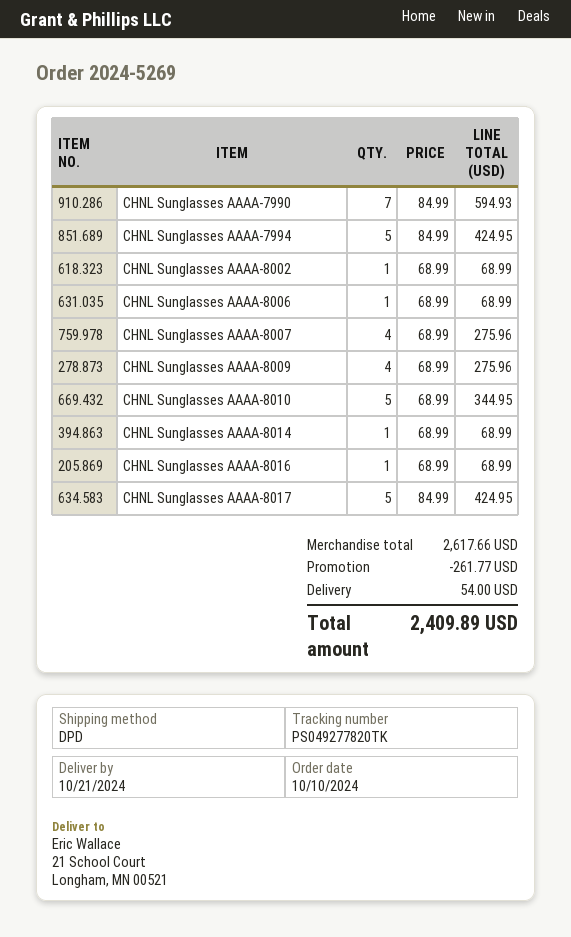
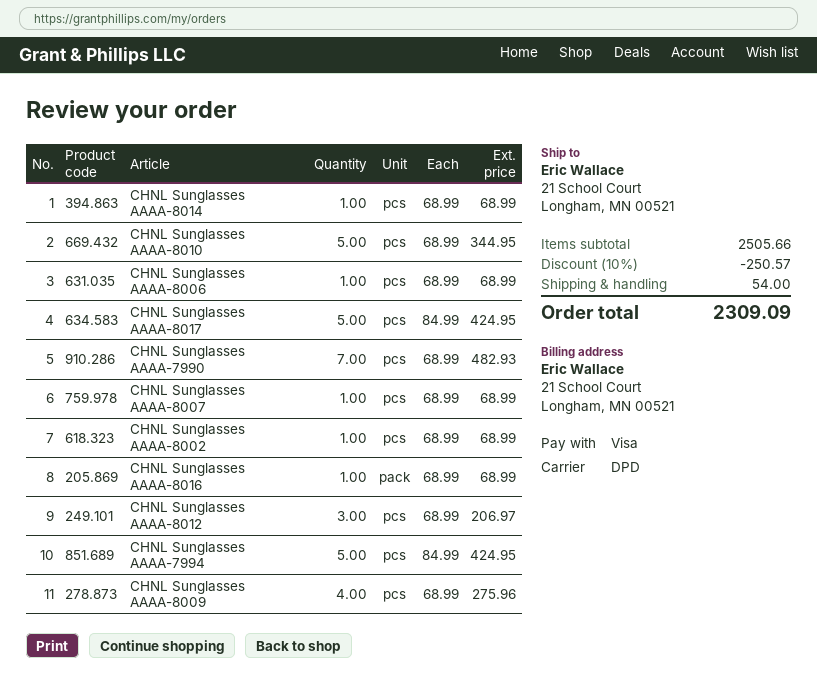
CHNL Sunglasses AAAA-7990: 7 x 84.99 = 594.93 -> 7 x 68.99 = 482.93
CHNL Sunglasses AAAA-8007: 4 x 68.99 = 275.96 -> 1 x 68.99 = 68.99
CHNL Sunglasses AAAA-8012: none -> 3 x 68.99 = 206.97
subtotal: 2617.66 -> 2505.66
discount: 261.77 -> 250.57
total: 2409.89 -> 2309.09

